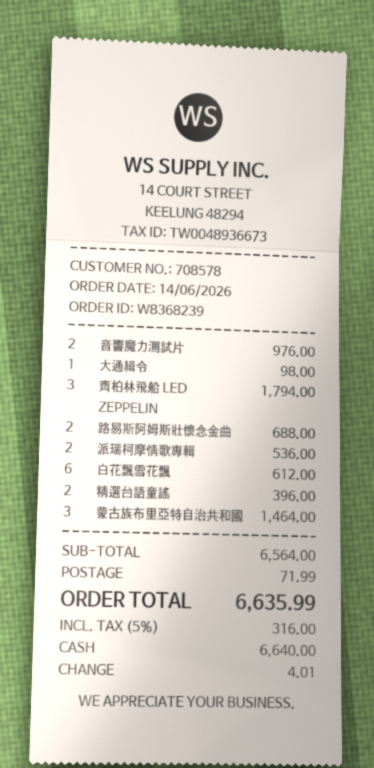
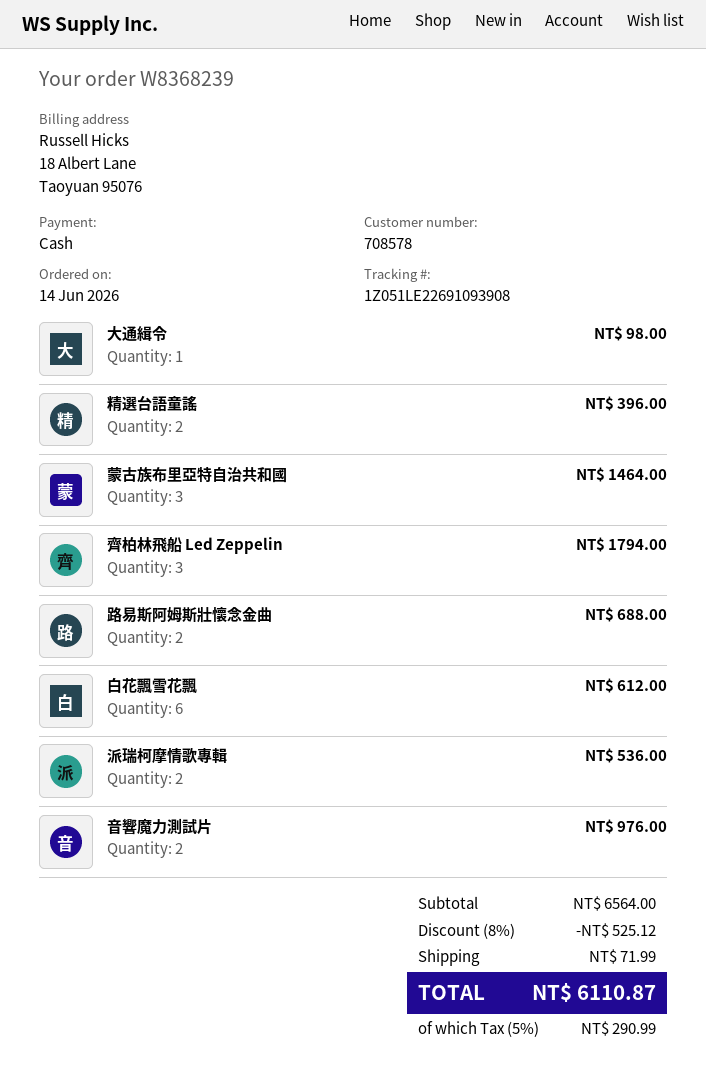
discount: none -> 8% = 525.12
tax: 5% = 316.00 -> 5% = 290.99
total: 6635.99 -> 6110.87

